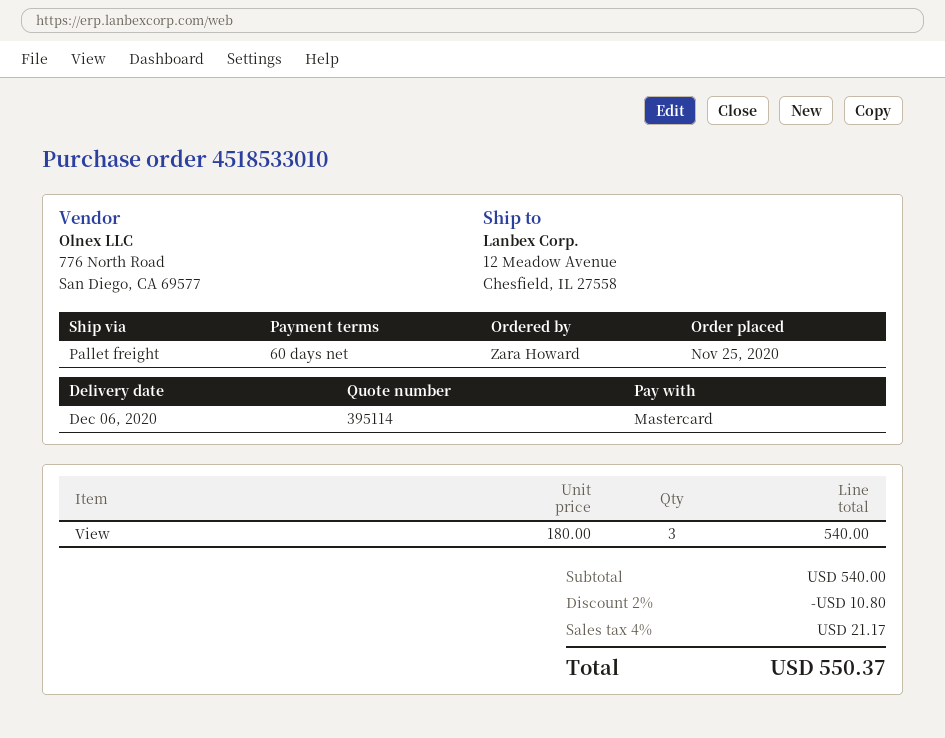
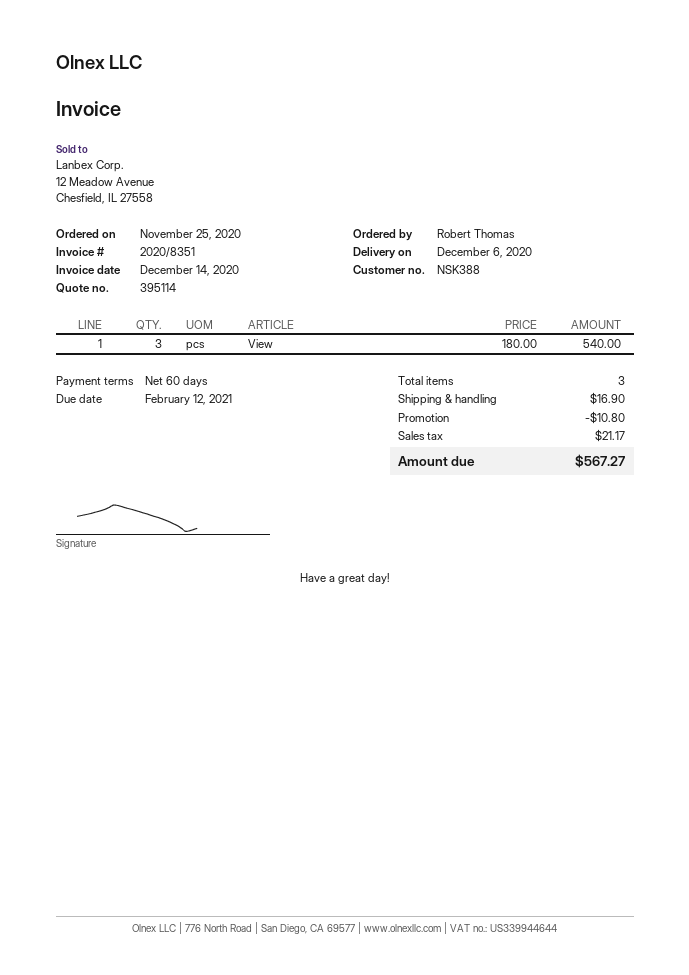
ordered by: Zara Howard -> Robert Thomas
shipping: none -> 16.90
total: 550.37 -> 567.27

